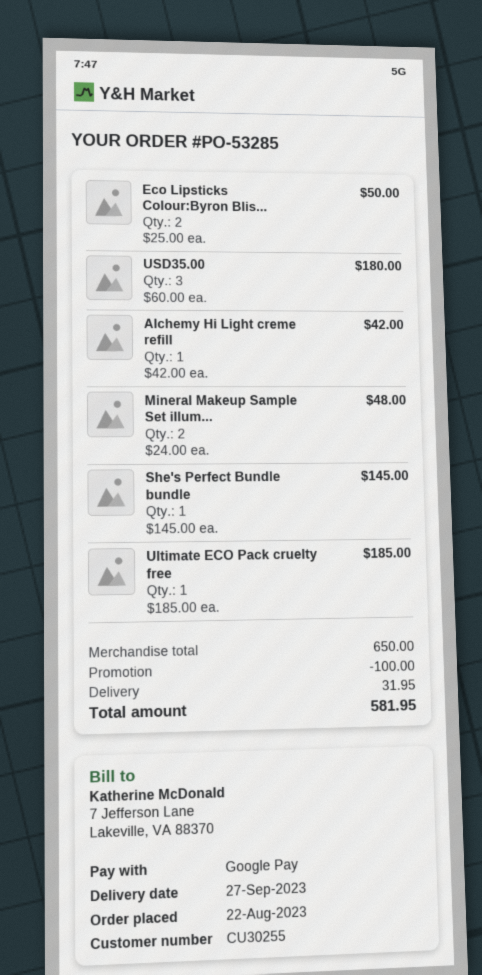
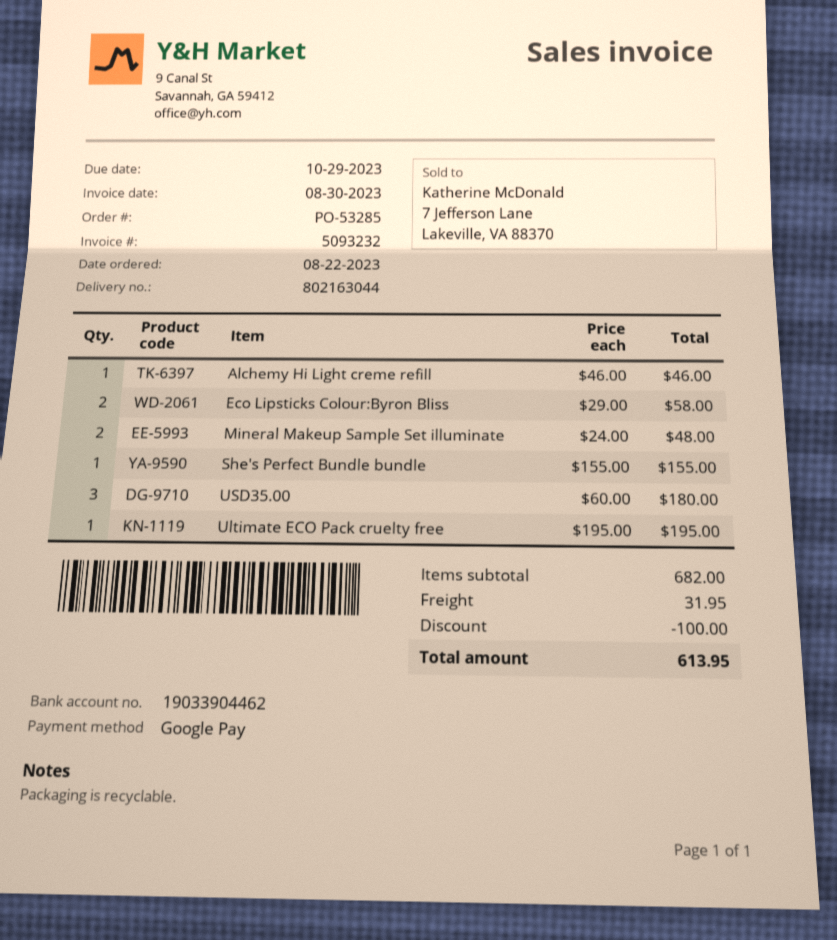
Eco Lipsticks Colour:Byron Blis...: 2 x 25.00 = 50.00 -> 2 x 29.00 = 58.00
Alchemy Hi Light creme refill: 1 x 42.00 = 42.00 -> 1 x 46.00 = 46.00
She's Perfect Bundle bundle: 1 x 145.00 = 145.00 -> 1 x 155.00 = 155.00
Ultimate ECO Pack cruelty free: 1 x 185.00 = 185.00 -> 1 x 195.00 = 195.00
subtotal: 650.00 -> 682.00
total: 581.95 -> 613.95

